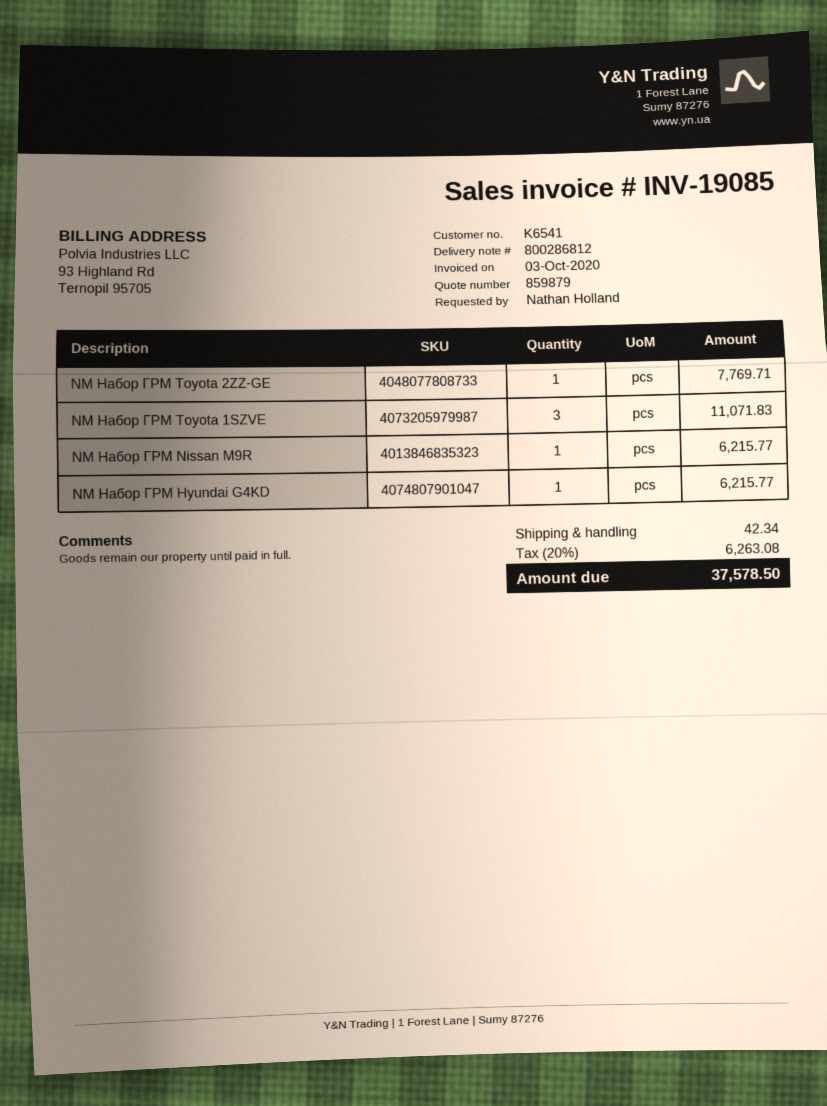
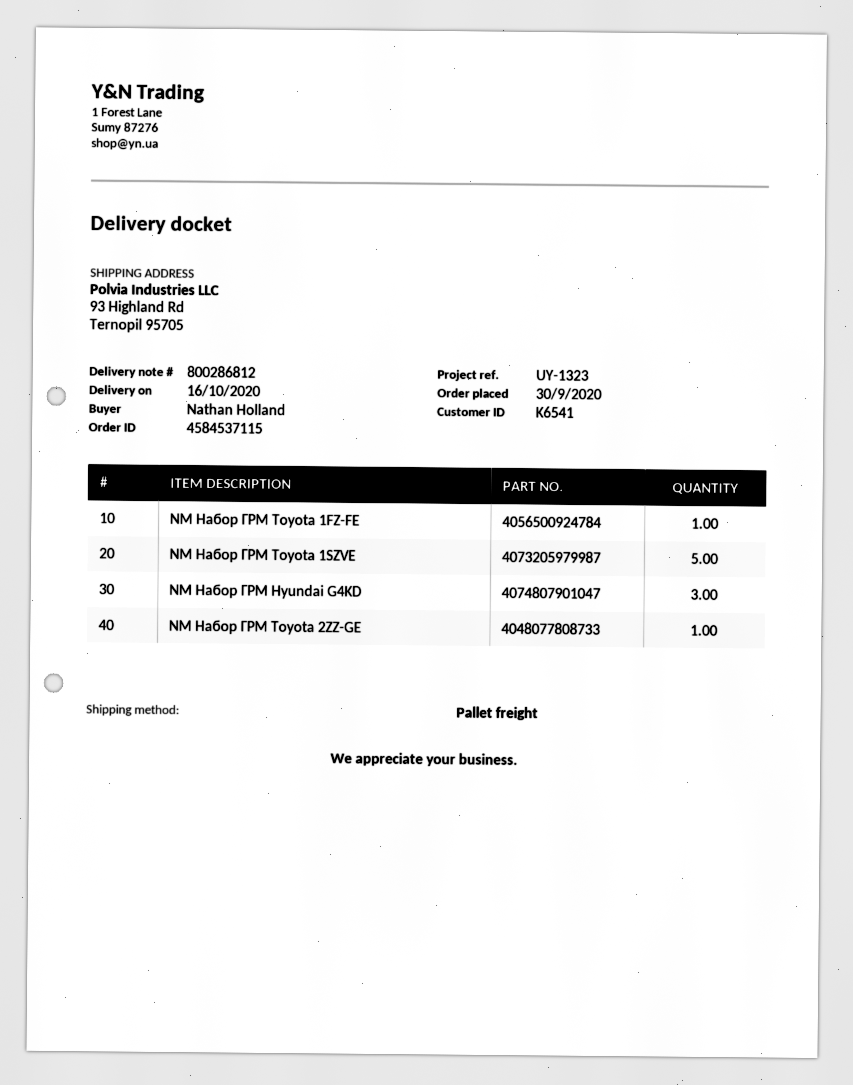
NM Набор ГРМ Toyota 1SZVE: 3 -> 5
NM Набор ГРМ Nissan M9R: 1 -> none
NM Набор ГРМ Hyundai G4KD: 1 -> 3
NM Набор ГРМ Toyota 1FZ-FE: none -> 1

